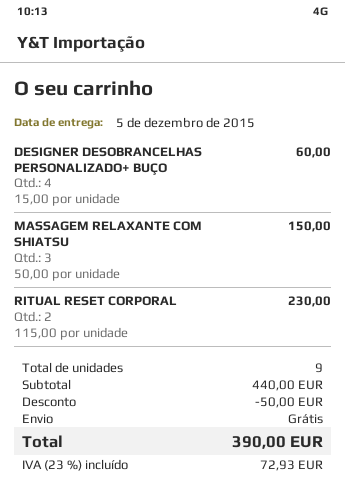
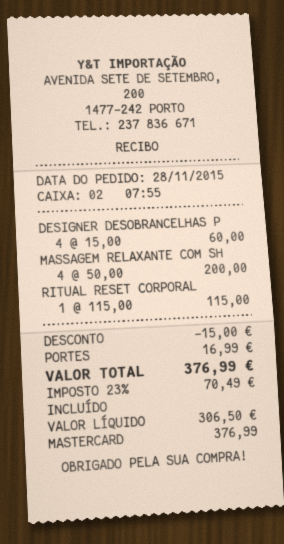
MASSAGEM RELAXANTE COM SHIATSU: 3 x 50.00 = 150.00 -> 4 x 50.00 = 200.00
RITUAL RESET CORPORAL: 2 x 115.00 = 230.00 -> 1 x 115.00 = 115.00
discount: 50.00 -> 15.00
shipping: 0.00 -> 16.99
tax: 23% = 72.93 -> 23% = 70.49
total: 390.00 -> 376.99

